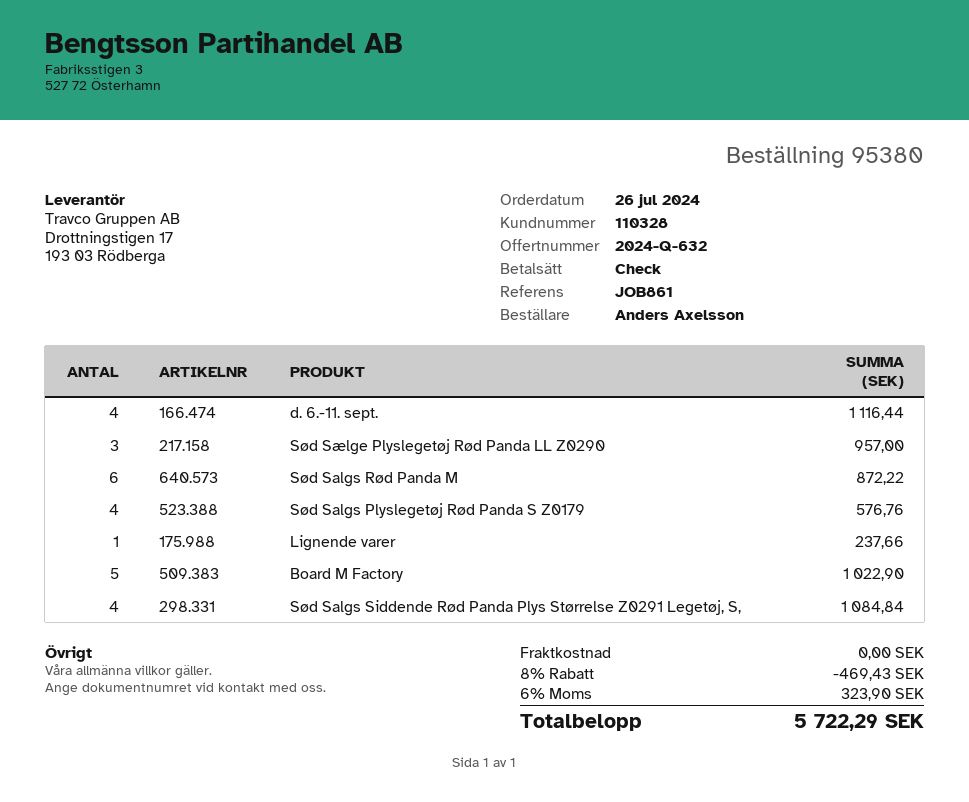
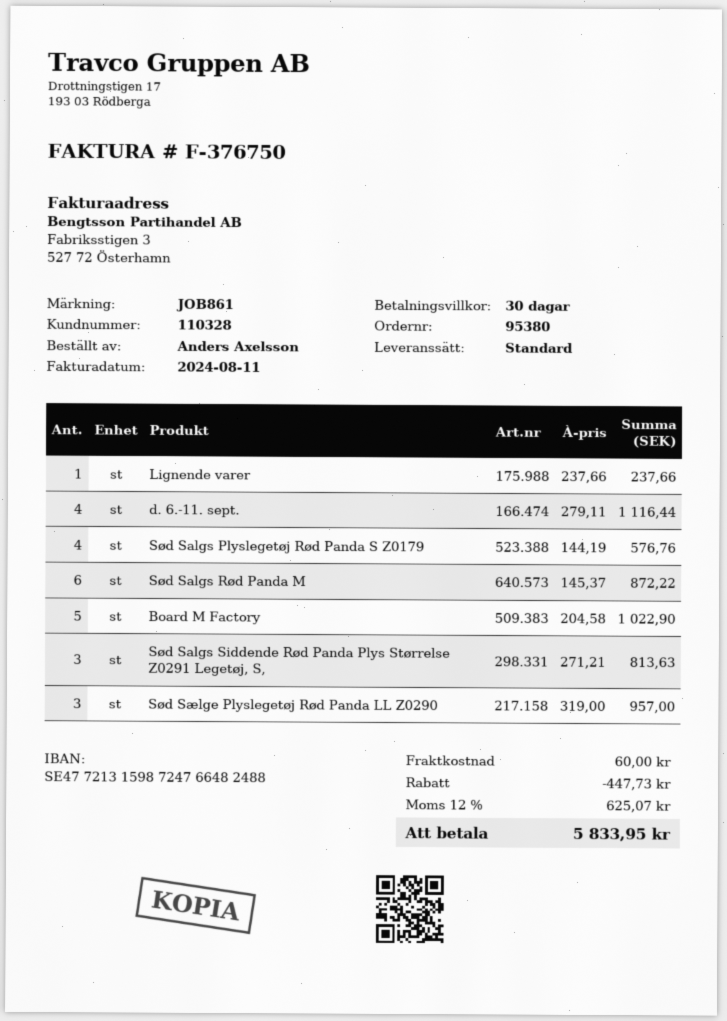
Sød Salgs Siddende Rød Panda Plys Størrelse Z0291 Legetøj, S,: 4 for 1084.84 -> 3 for 813.63
discount: 469.43 -> 447.73
shipping: 0.00 -> 60.00
tax: 6% = 323.90 -> 12% = 625.07
total: 5722.29 -> 5833.95

